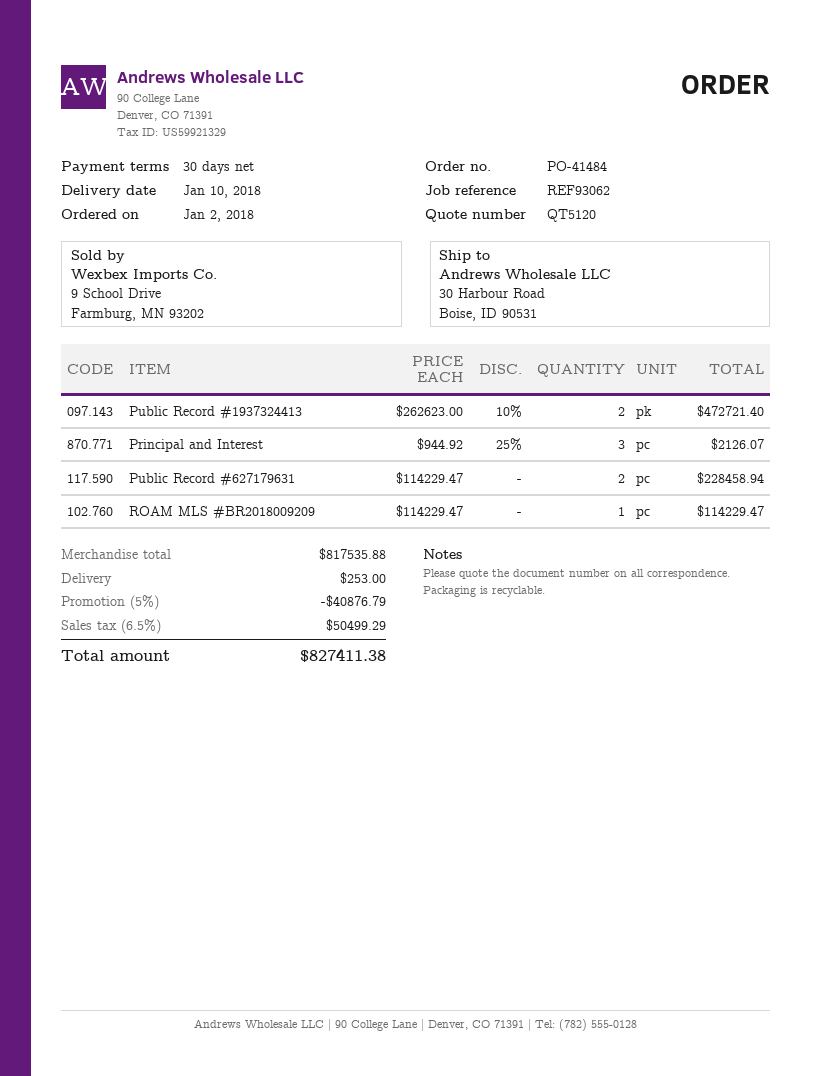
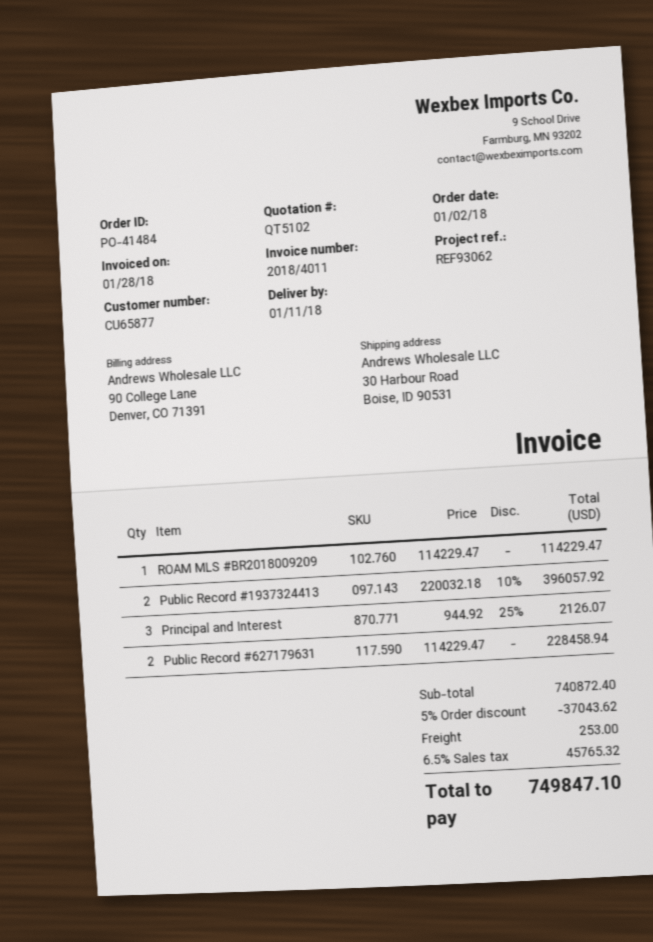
quote number: QT5120 -> QT5102
delivery date: 2018-01-10 -> 2018-01-11
Public Record #1937324413: 2 x 262623.00 - 10% = 472721.40 -> 2 x 220032.18 - 10% = 396057.92
subtotal: 817535.88 -> 740872.40
discount: 5% = 40876.79 -> 5% = 37043.62
tax: 6.5% = 50499.29 -> 6.5% = 45765.32
total: 827411.38 -> 749847.10

